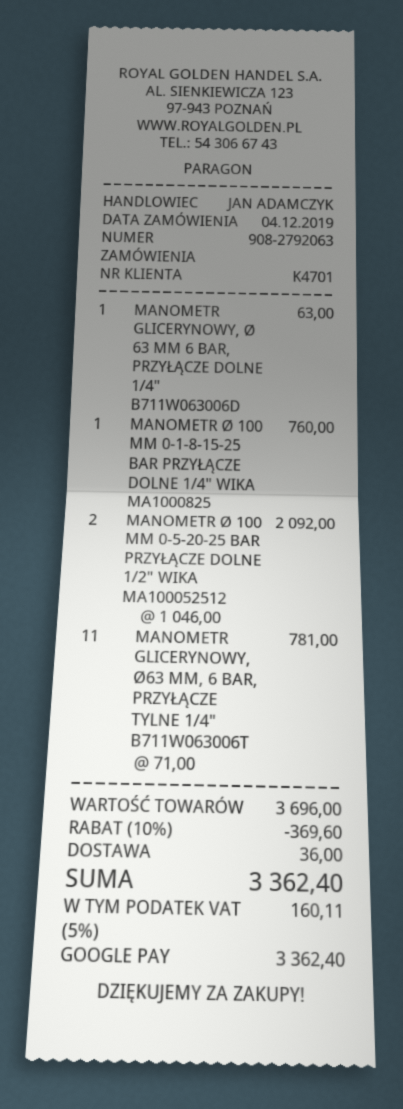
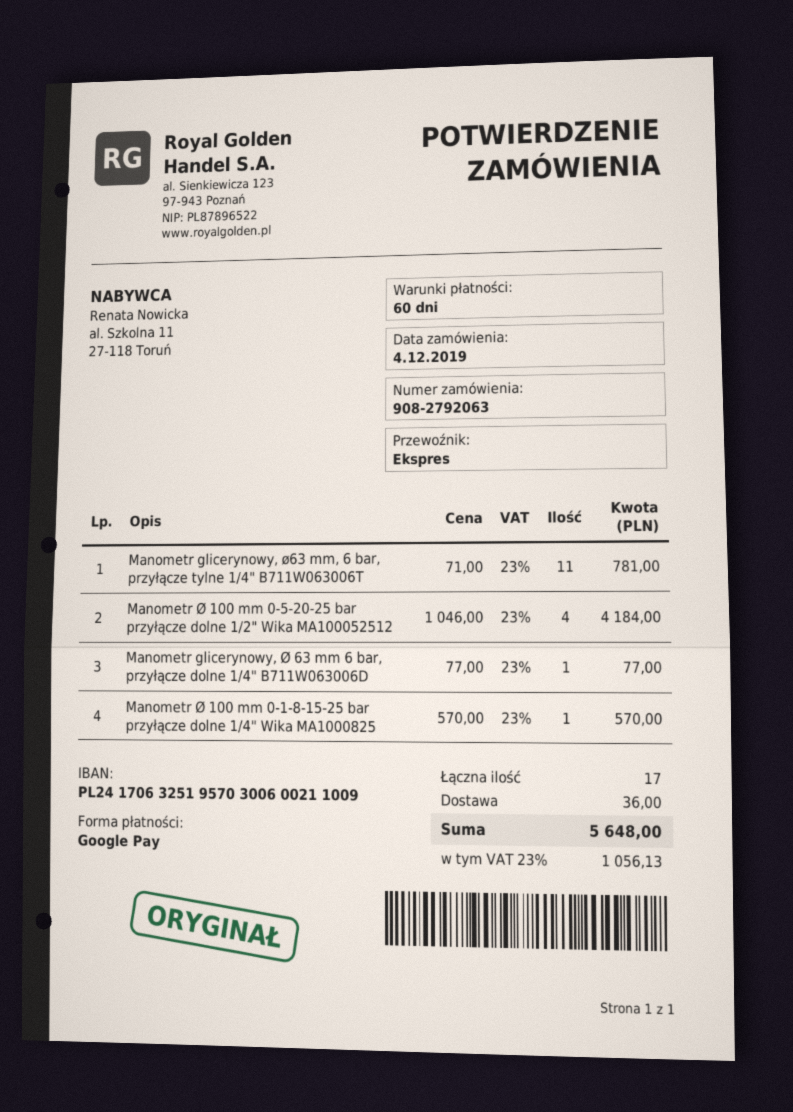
MANOMETR GLICERYNOWY, Ø 63 MM 6 BAR, PRZYŁĄCZE DOLNE 1/4" B711W063006D: 1 x 63.00 = 63.00 -> 1 x 77.00 = 77.00
MANOMETR Ø 100 MM 0-1-8-15-25 BAR PRZYŁĄCZE DOLNE 1/4" WIKA MA1000825: 1 x 760.00 = 760.00 -> 1 x 570.00 = 570.00
MANOMETR Ø 100 MM 0-5-20-25 BAR PRZYŁĄCZE DOLNE 1/2" WIKA MA100052512: 2 x 1046.00 = 2092.00 -> 4 x 1046.00 = 4184.00
discount: 10% = 369.60 -> none
tax: 5% = 160.11 -> 23% = 1056.13
total: 3362.40 -> 5648.00

